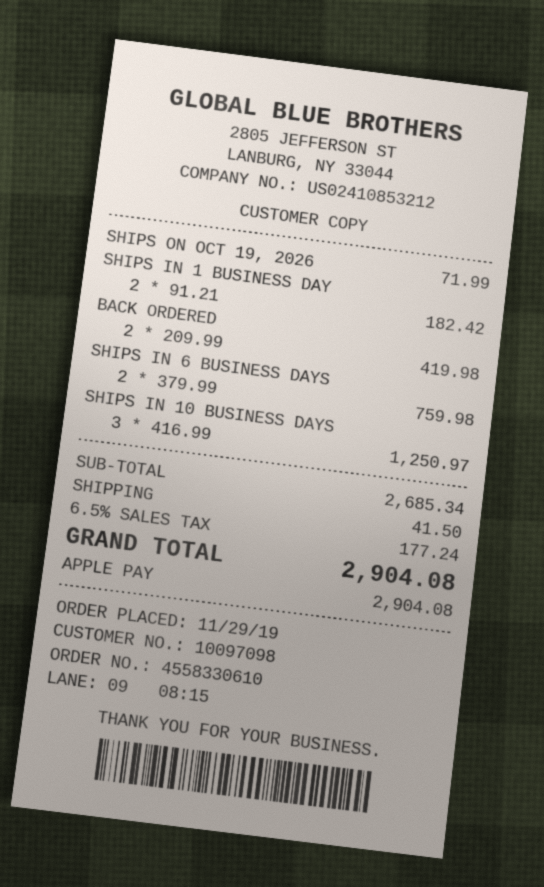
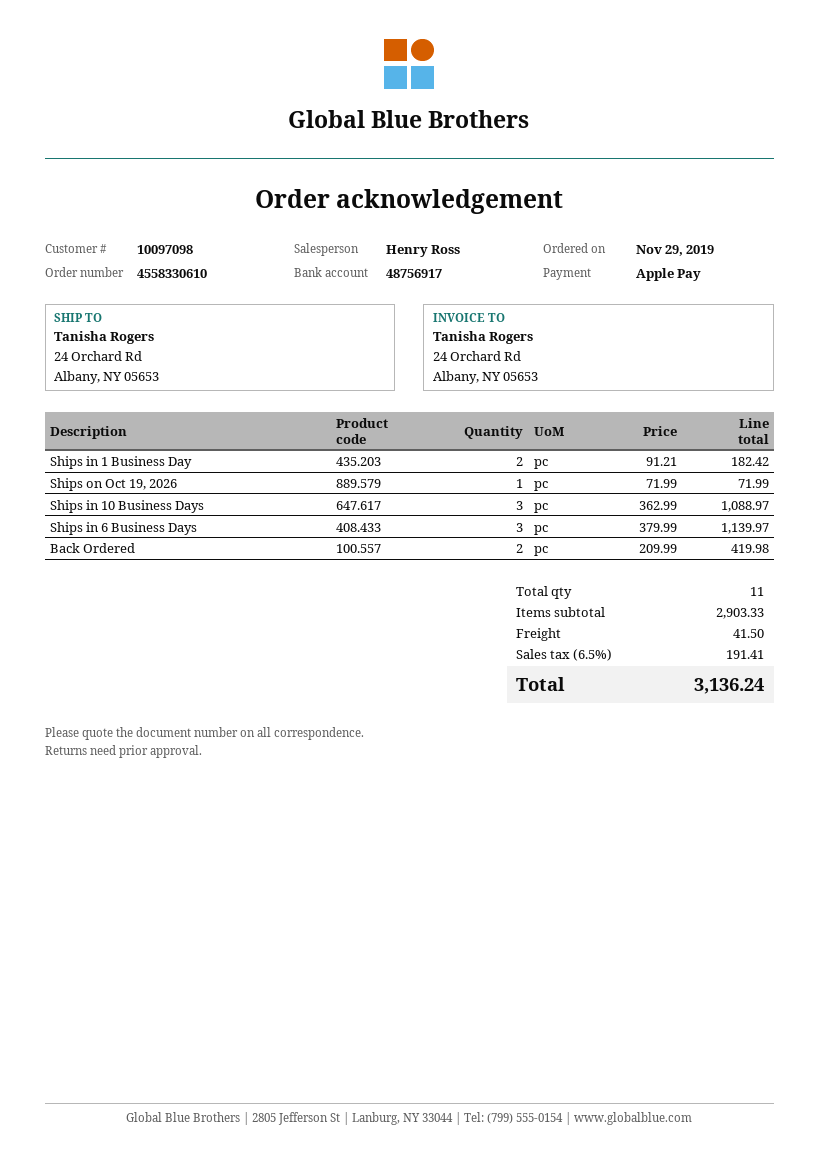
SHIPS IN 6 BUSINESS DAYS: 2 x 379.99 = 759.98 -> 3 x 379.99 = 1139.97
SHIPS IN 10 BUSINESS DAYS: 3 x 416.99 = 1250.97 -> 3 x 362.99 = 1088.97
subtotal: 2685.34 -> 2903.33
tax: 6.5% = 177.24 -> 6.5% = 191.41
total: 2904.08 -> 3136.24

